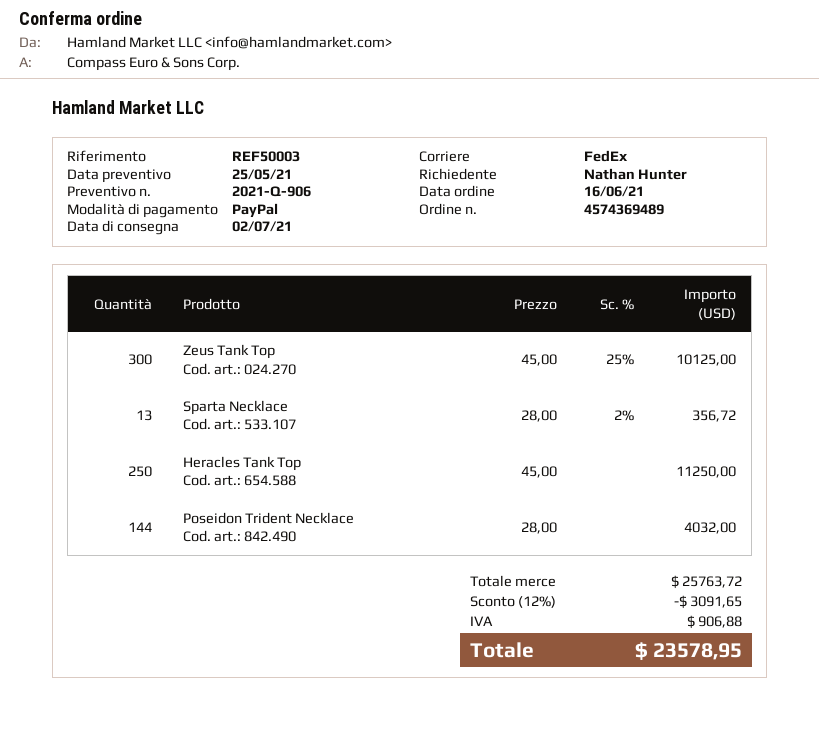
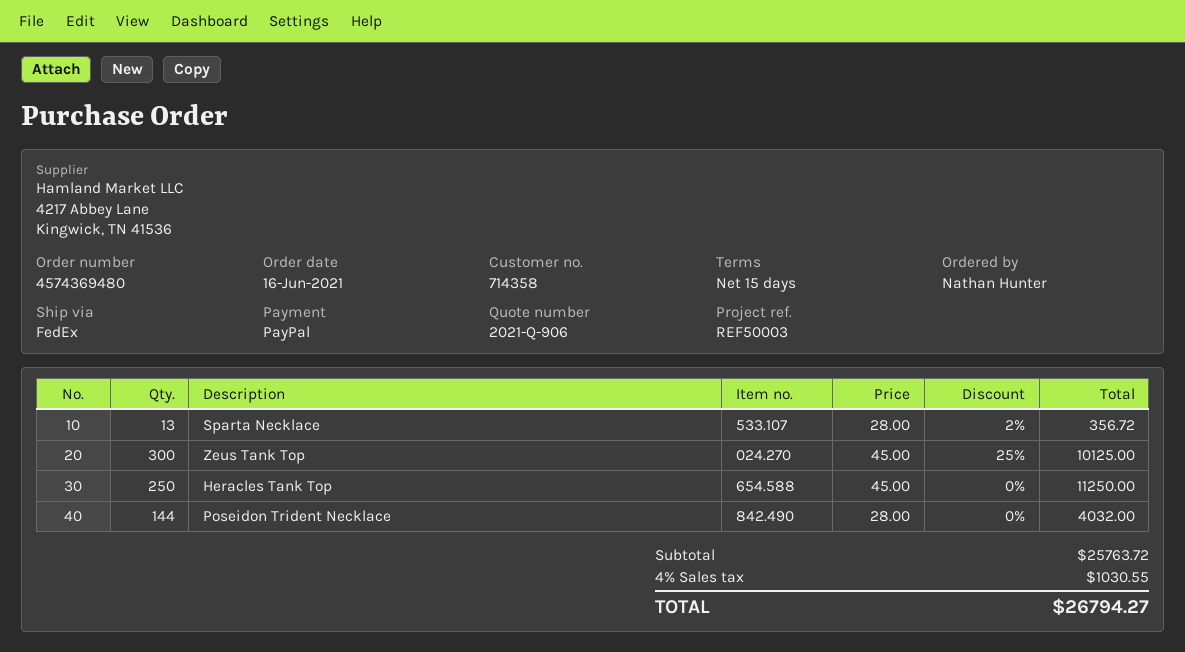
order number: 4574369489 -> 4574369480
discount: 12% = 3091.65 -> none
tax: 906.88 -> 1030.55
total: 23578.95 -> 26794.27

